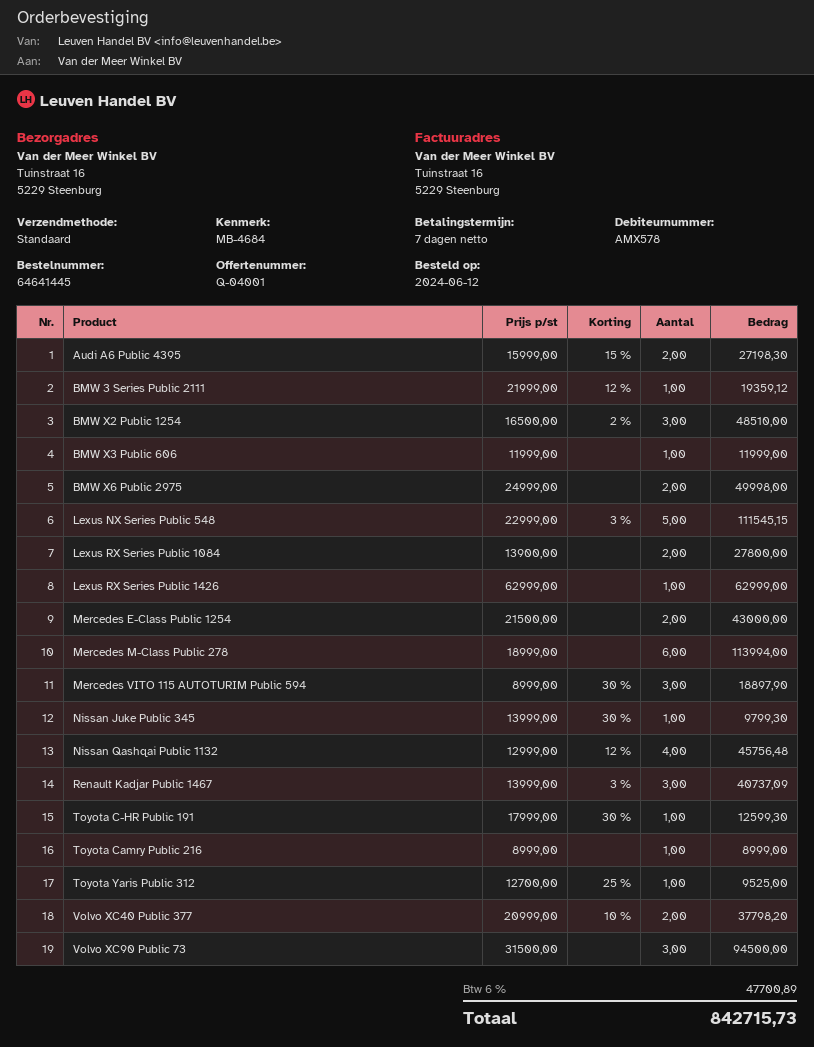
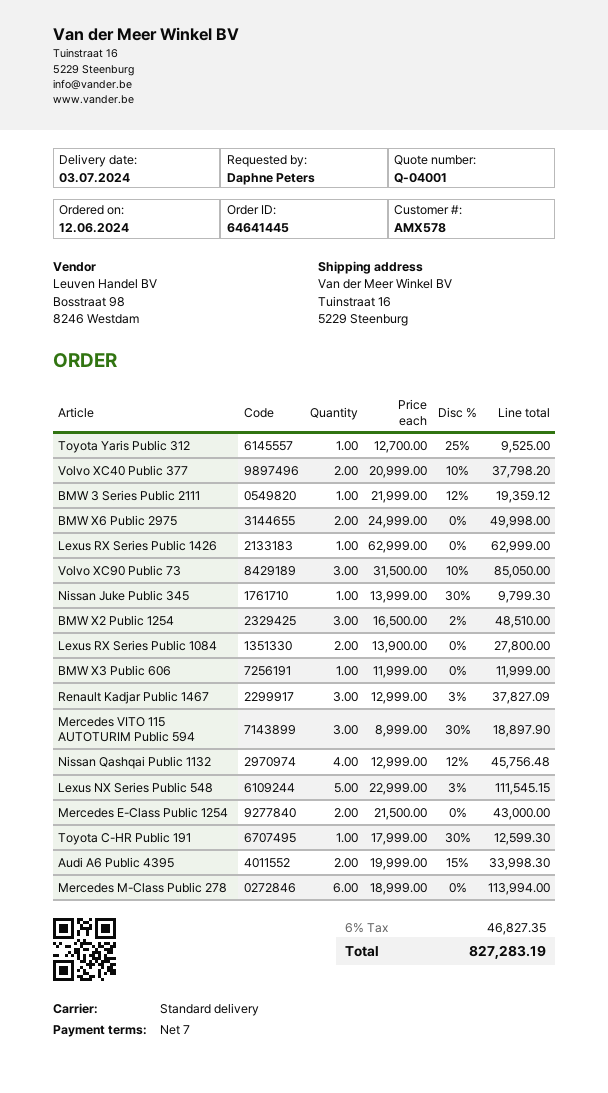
Audi A6 Public 4395: 2 x 15999.00 - 15% = 27198.30 -> 2 x 19999.00 - 15% = 33998.30
Renault Kadjar Public 1467: 3 x 13999.00 - 3% = 40737.09 -> 3 x 12999.00 - 3% = 37827.09
Toyota Camry Public 216: 1 x 8999.00 = 8999.00 -> none
Volvo XC90 Public 73: 3 x 31500.00 = 94500.00 -> 3 x 31500.00 - 10% = 85050.00
tax: 6% = 47700.89 -> 6% = 46827.35
total: 842715.73 -> 827283.19

